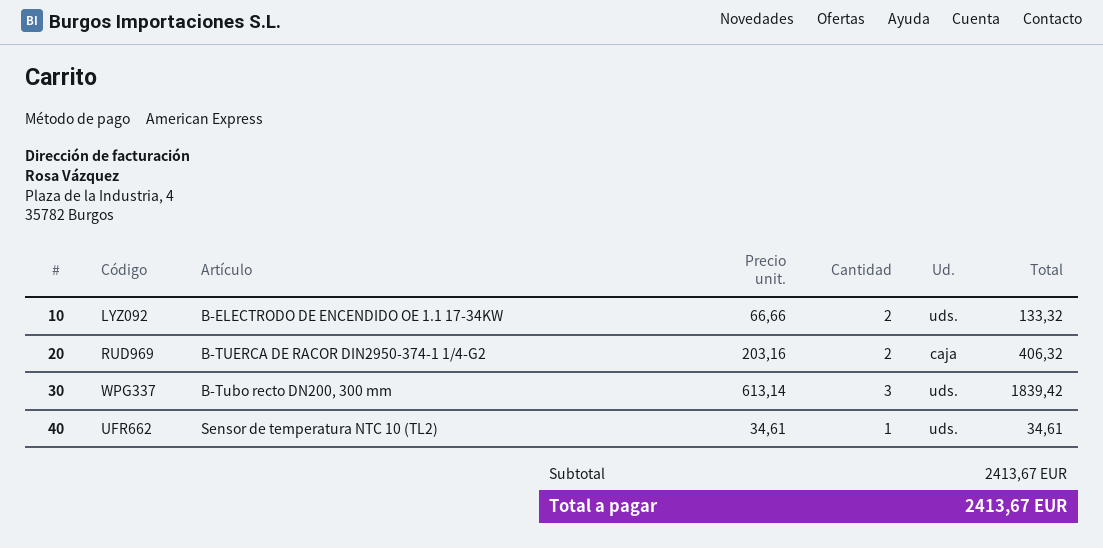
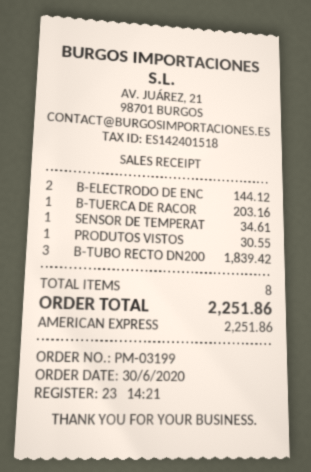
B-ELECTRODO DE ENCENDIDO OE 1.1 17-34KW: 2 for 133.32 -> 2 for 144.12
B-TUERCA DE RACOR DIN2950-374-1 1/4-G2: 2 for 406.32 -> 1 for 203.16
PRODUTOS VISTOS: none -> 1 for 30.55
total: 2413.67 -> 2251.86

